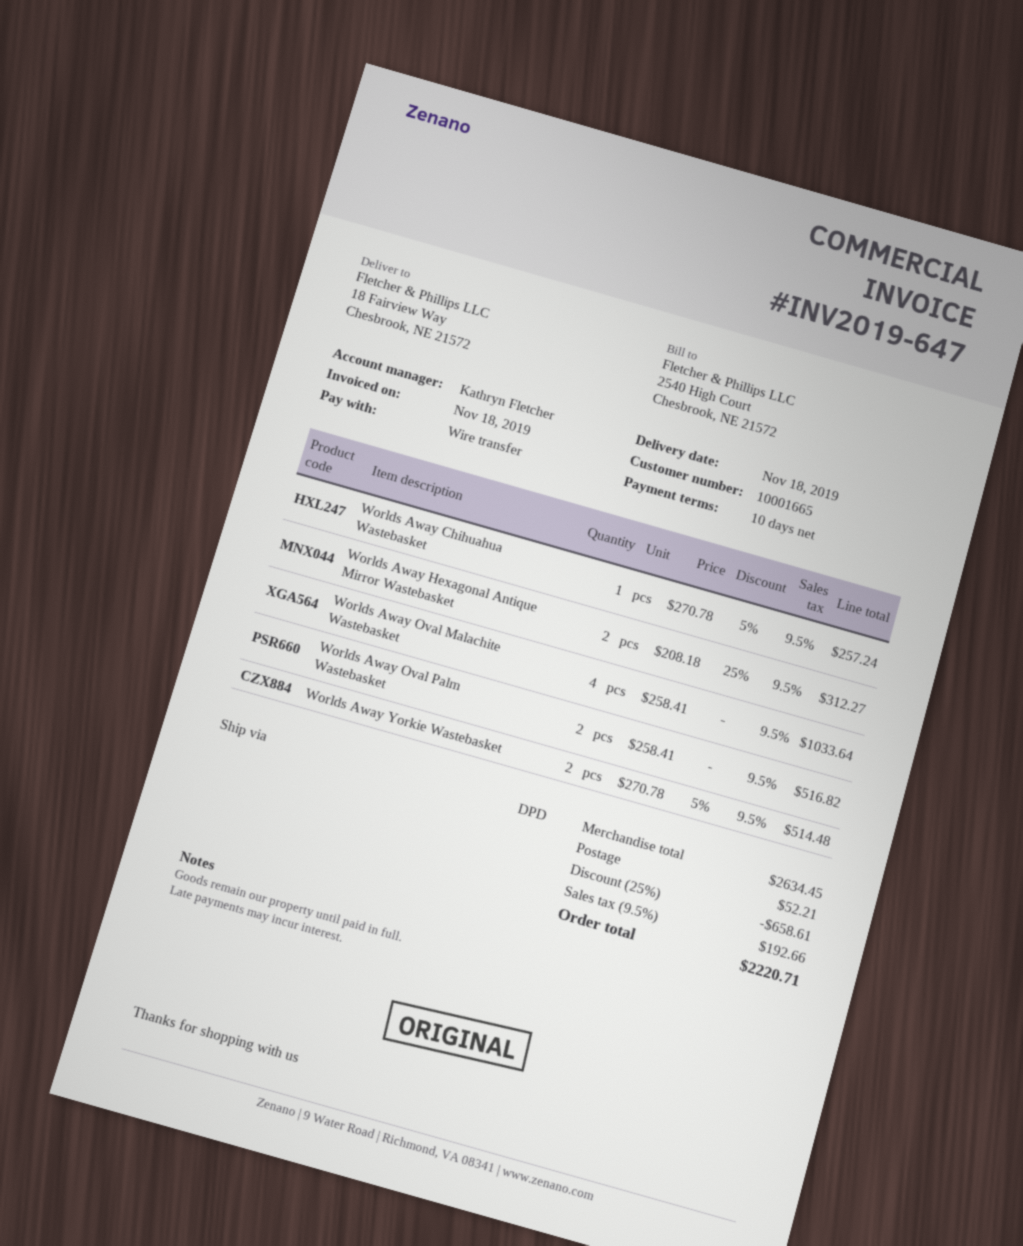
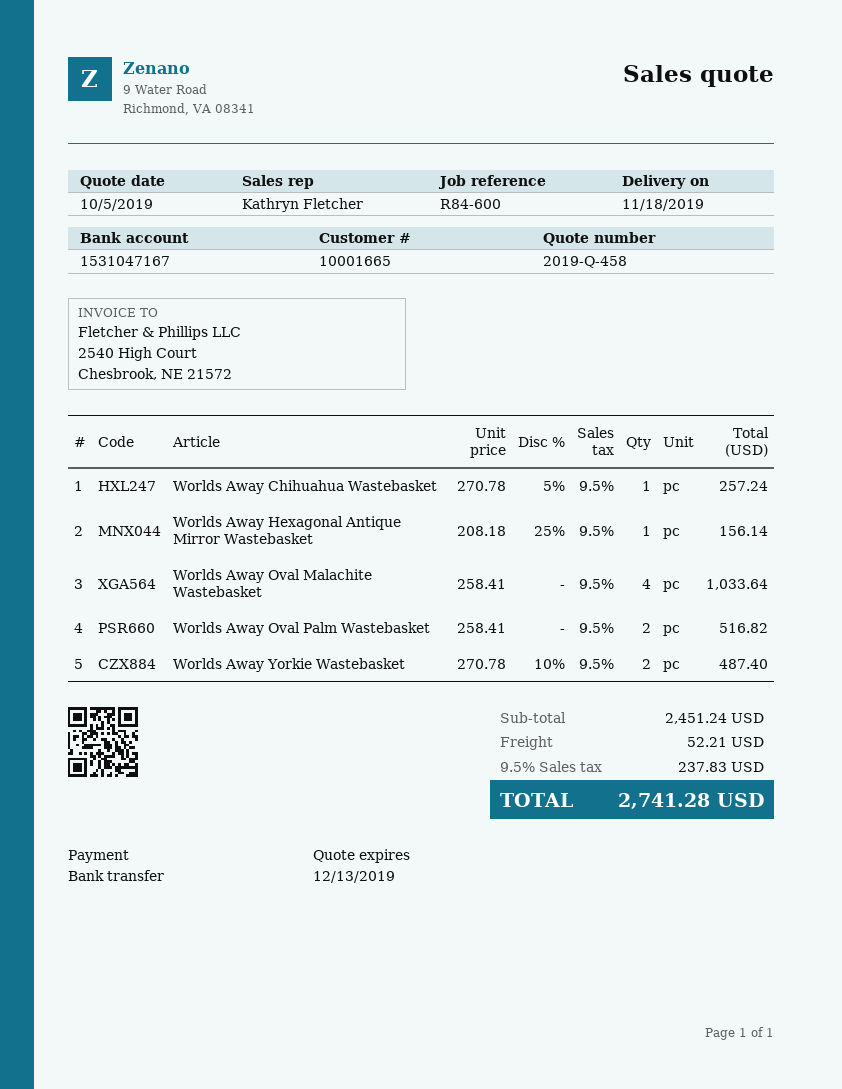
Worlds Away Hexagonal Antique Mirror Wastebasket: 2 x 208.18 - 25% = 312.27 -> 1 x 208.18 - 25% = 156.14
Worlds Away Yorkie Wastebasket: 2 x 270.78 - 5% = 514.48 -> 2 x 270.78 - 10% = 487.40
subtotal: 2634.45 -> 2451.24
discount: 25% = 658.61 -> none
tax: 9.5% = 192.66 -> 9.5% = 237.83
total: 2220.71 -> 2741.28

